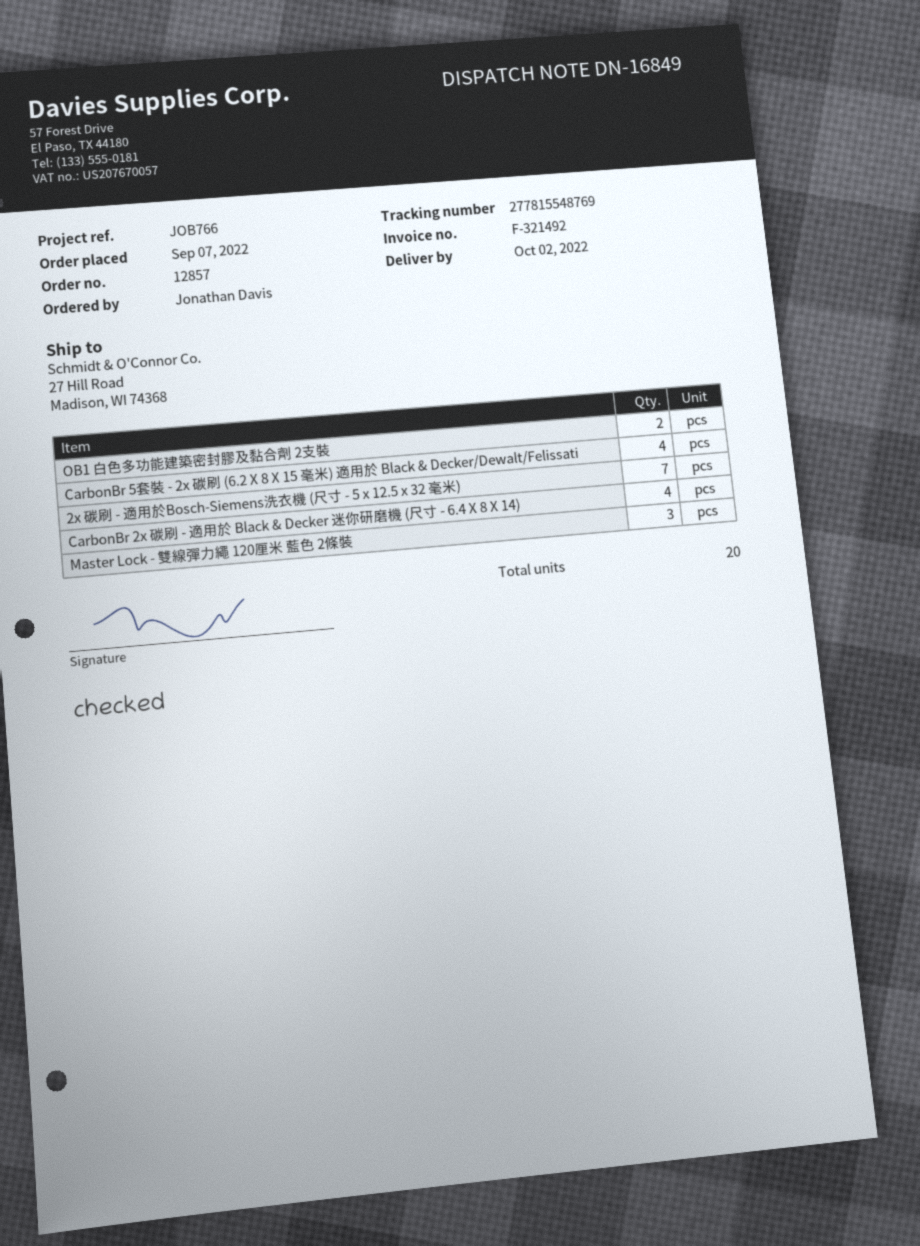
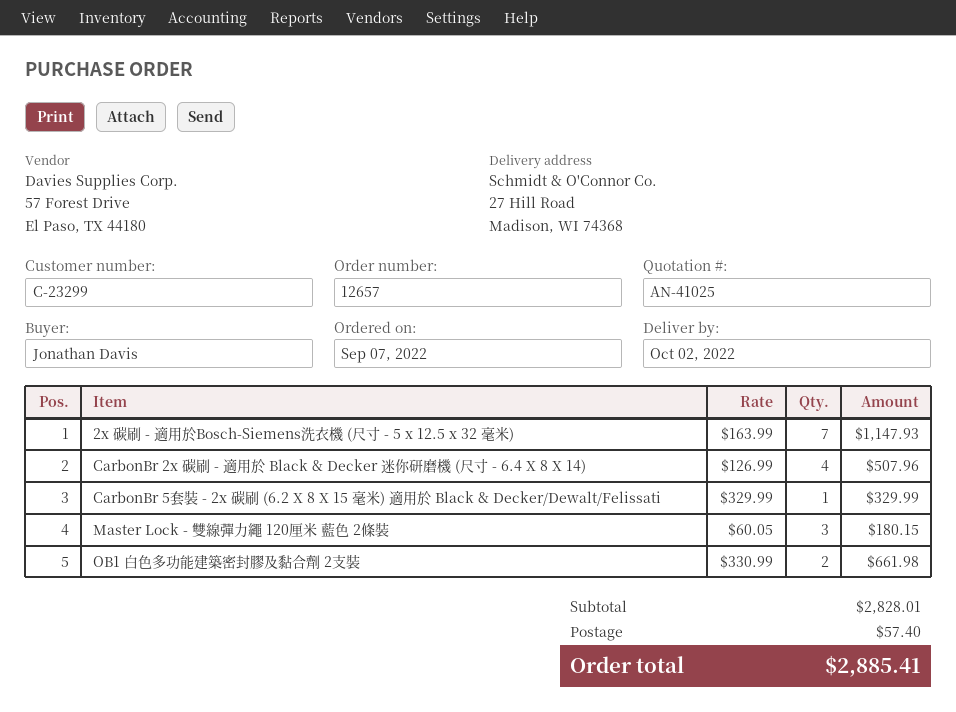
order number: 12857 -> 12657
CarbonBr 5套裝 - 2x 碳刷 (6.2 X 8 X 15 毫米) 適用於 Black & Decker/Dewalt/Felissati: 4 -> 1

